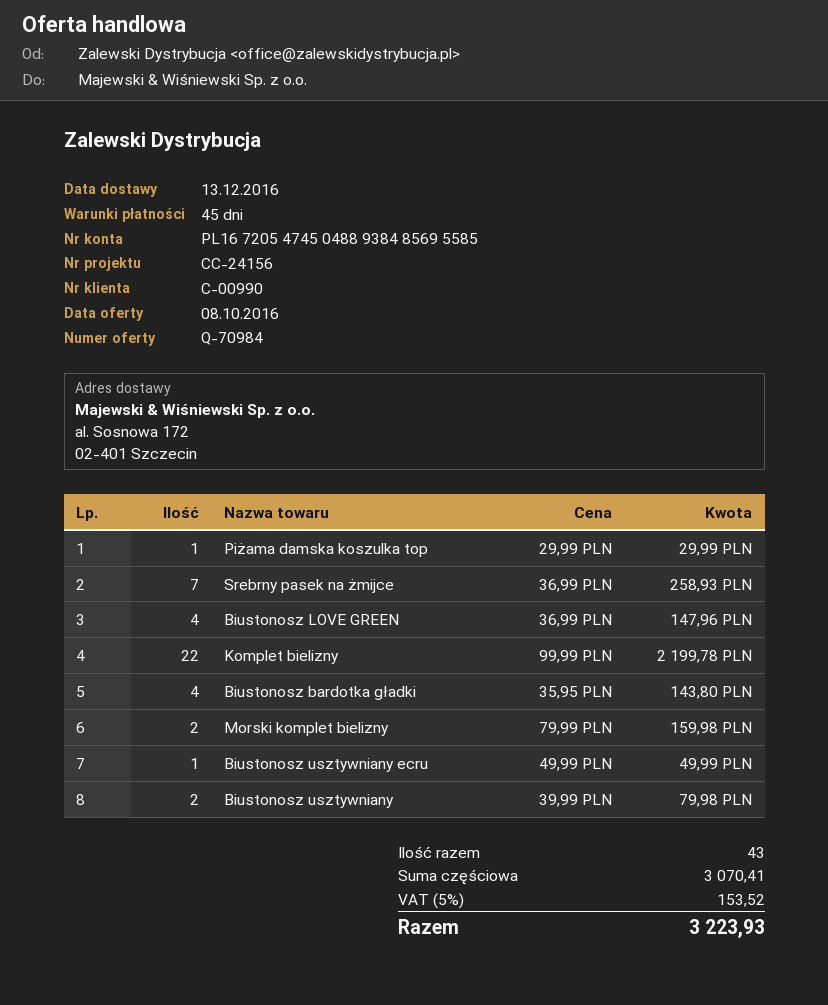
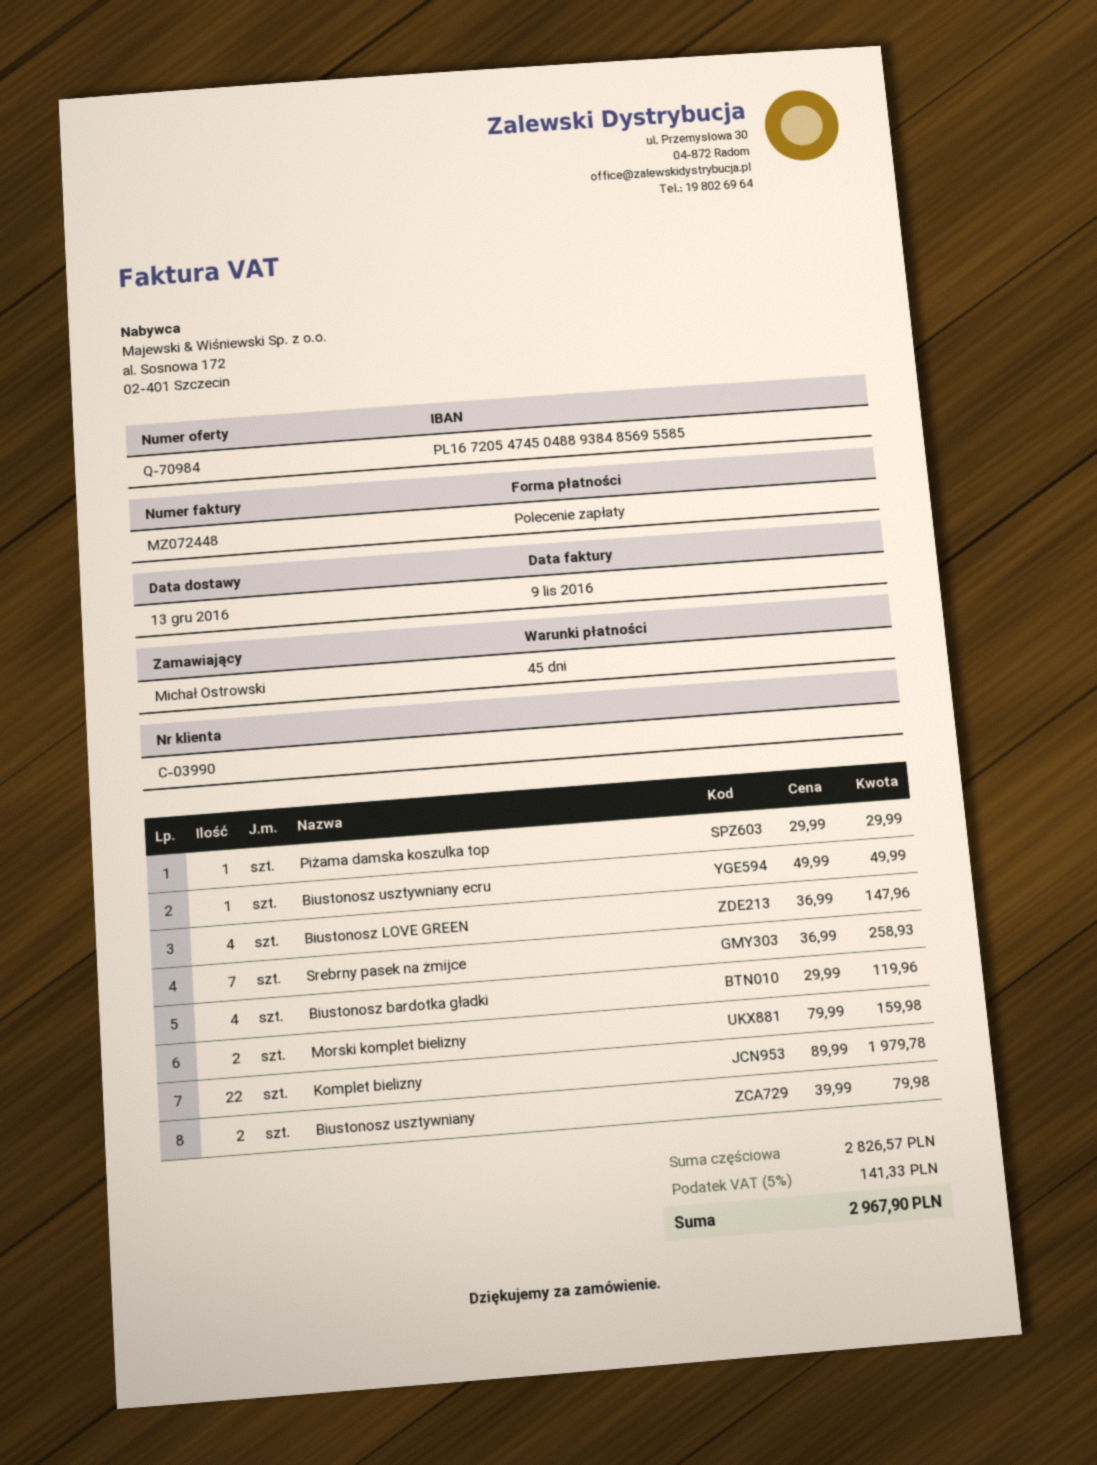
customer number: C-00990 -> C-03990
Komplet bielizny: 22 x 99.99 = 2199.78 -> 22 x 89.99 = 1979.78
Biustonosz bardotka gładki: 4 x 35.95 = 143.80 -> 4 x 29.99 = 119.96
subtotal: 3070.41 -> 2826.57
tax: 5% = 153.52 -> 5% = 141.33
total: 3223.93 -> 2967.90

